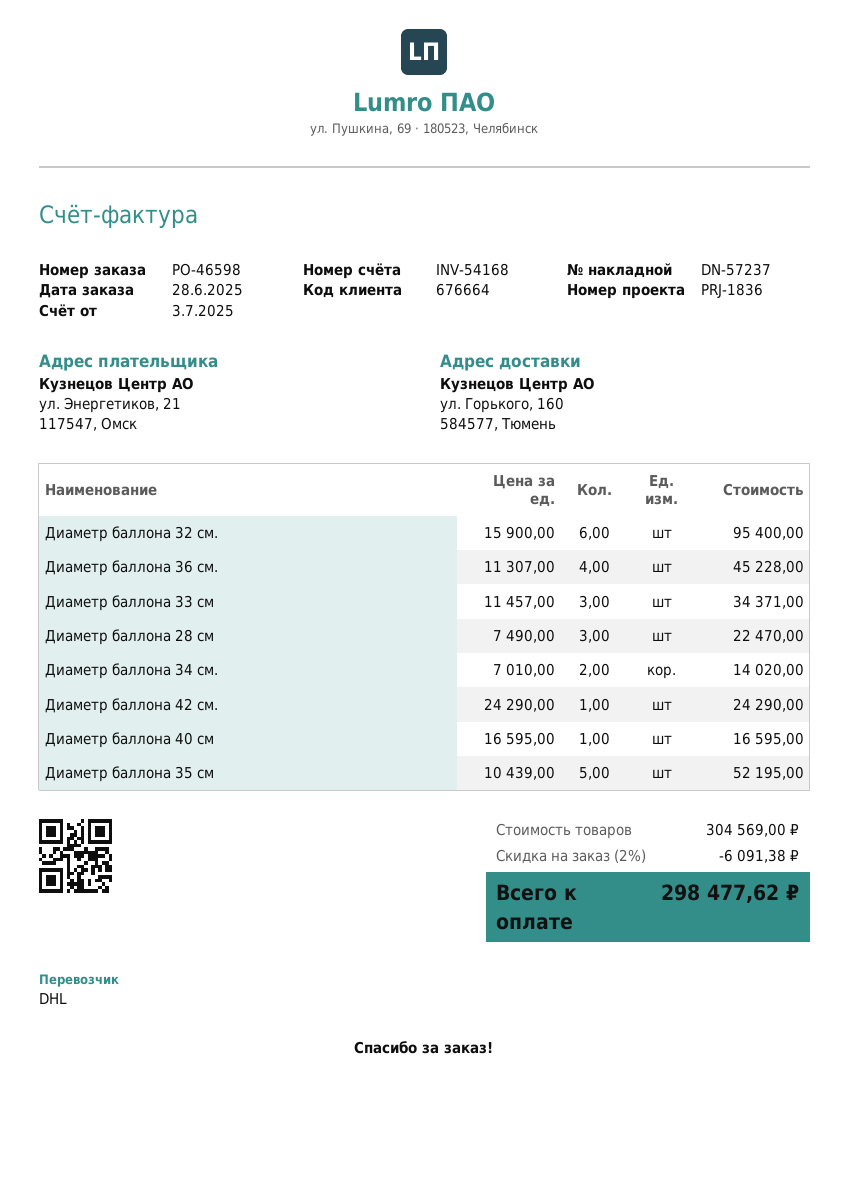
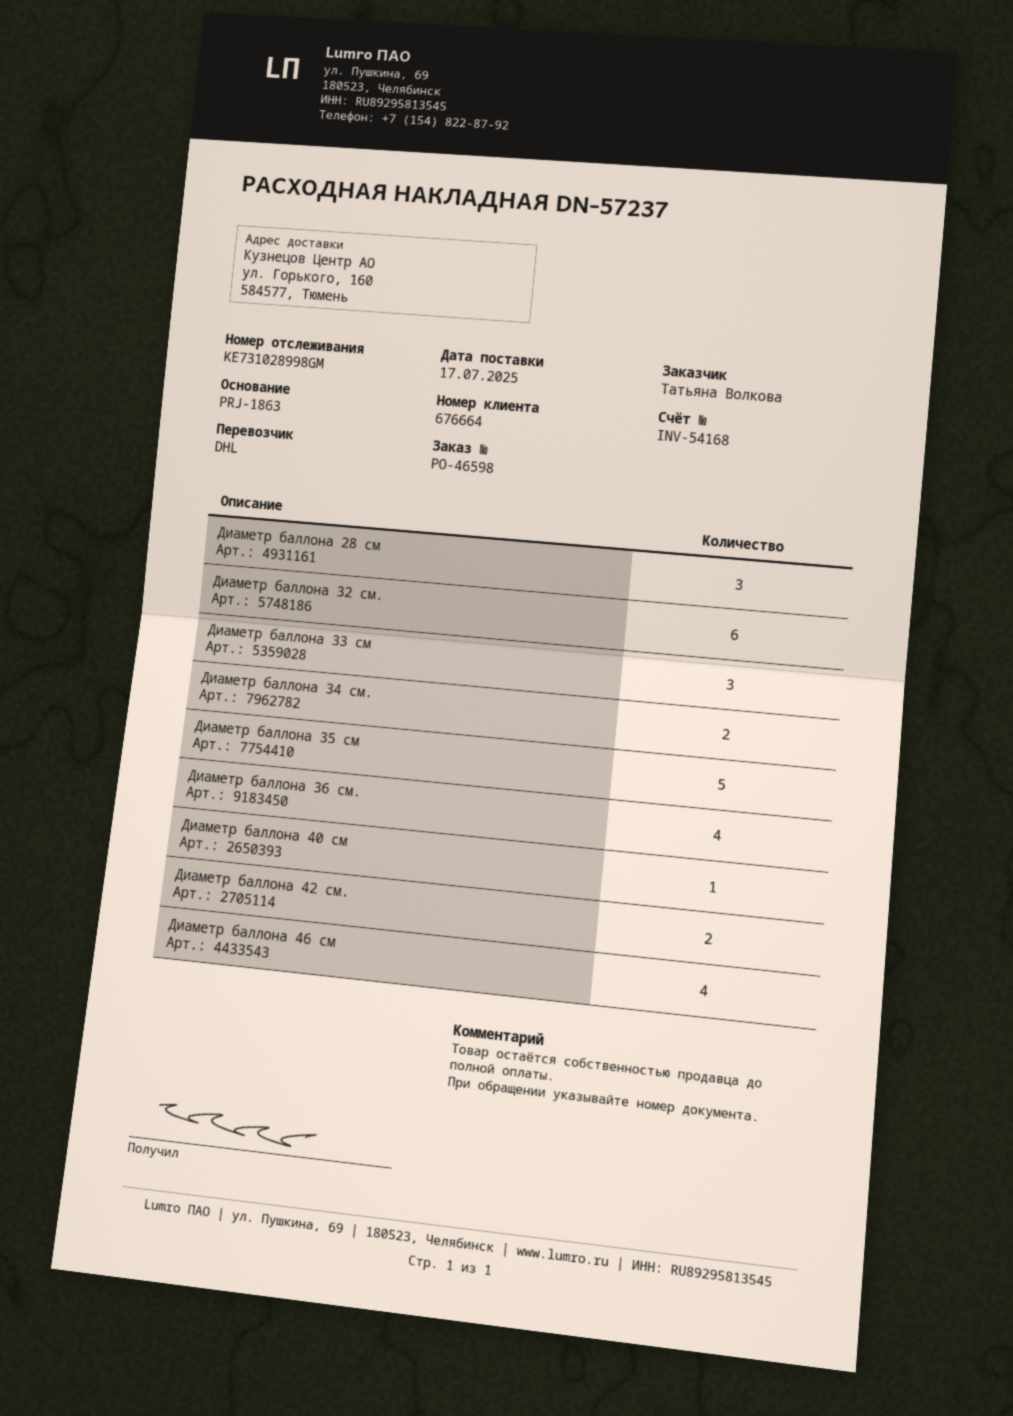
reference: PRJ-1836 -> PRJ-1863
Диаметр баллона 42 см.: 1 -> 2
Диаметр баллона 46 см: none -> 4

